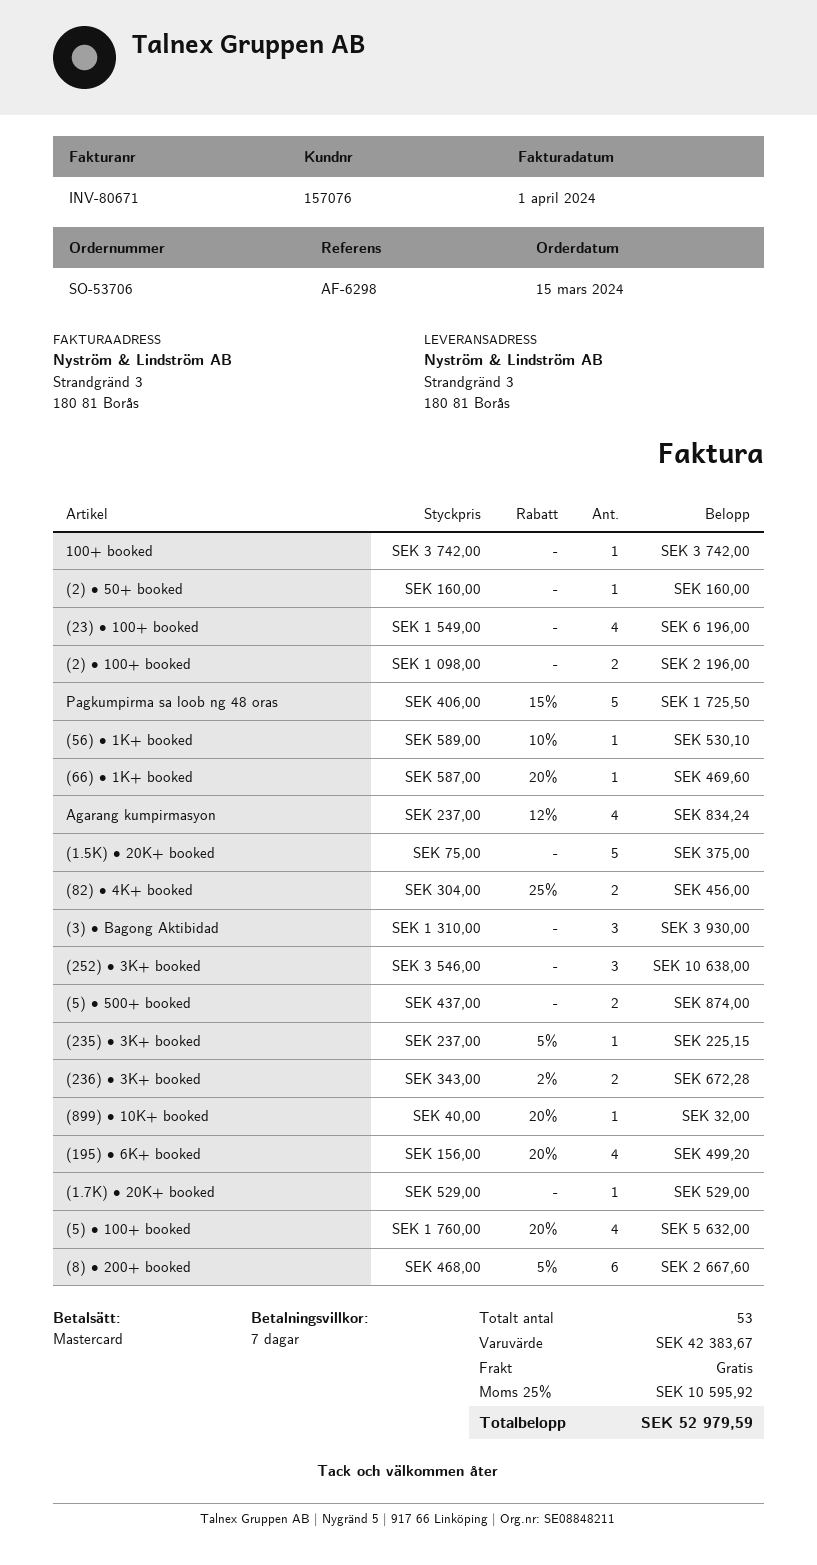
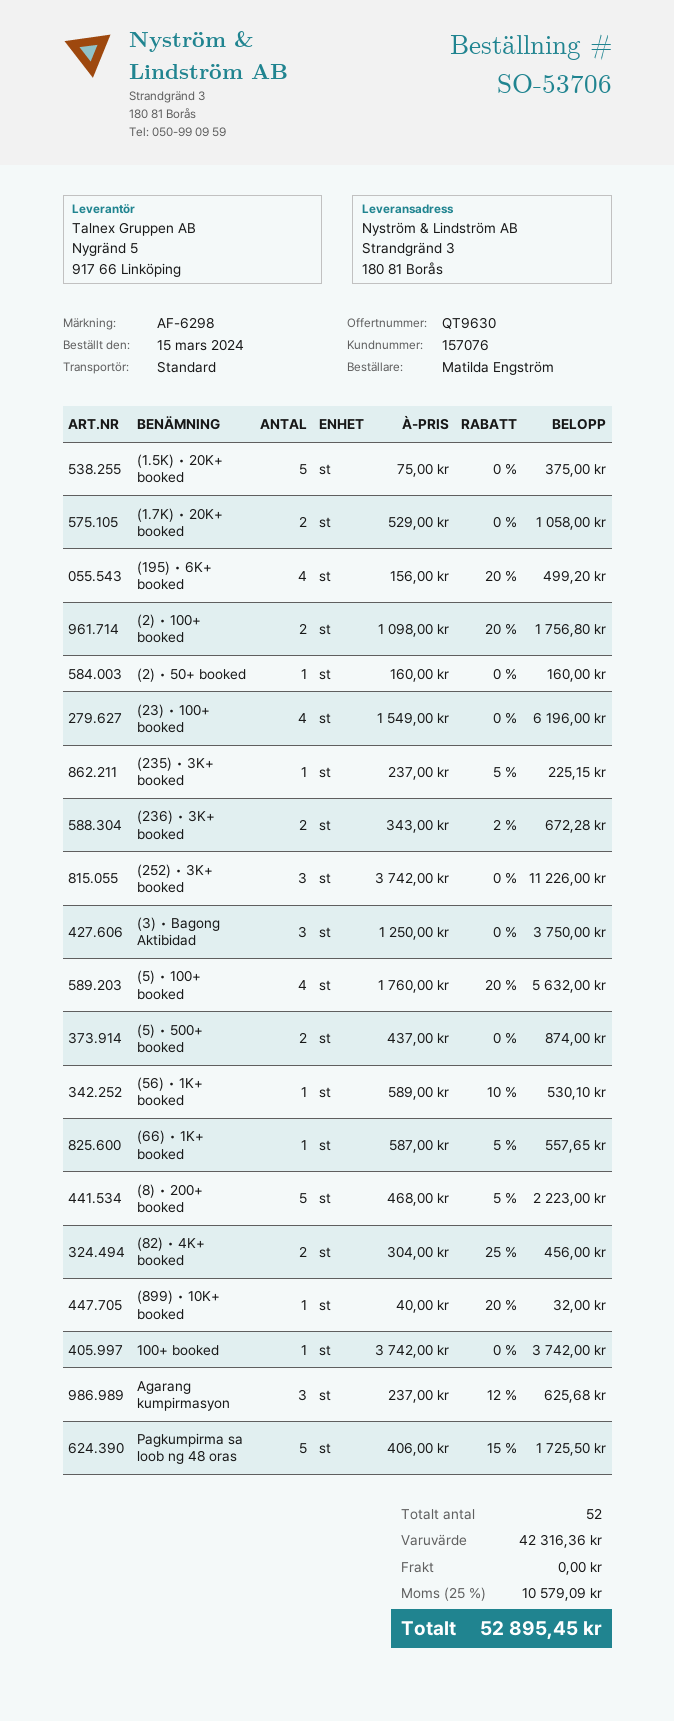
(2) • 100+ booked: 2 x 1098.00 = 2196.00 -> 2 x 1098.00 - 20% = 1756.80
(66) • 1K+ booked: 1 x 587.00 - 20% = 469.60 -> 1 x 587.00 - 5% = 557.65
Agarang kumpirmasyon: 4 x 237.00 - 12% = 834.24 -> 3 x 237.00 - 12% = 625.68
(3) • Bagong Aktibidad: 3 x 1310.00 = 3930.00 -> 3 x 1250.00 = 3750.00
(252) • 3K+ booked: 3 x 3546.00 = 10638.00 -> 3 x 3742.00 = 11226.00
(1.7K) • 20K+ booked: 1 x 529.00 = 529.00 -> 2 x 529.00 = 1058.00
(8) • 200+ booked: 6 x 468.00 - 5% = 2667.60 -> 5 x 468.00 - 5% = 2223.00
total quantity: 53 -> 52
subtotal: 42383.67 -> 42316.36
tax: 25% = 10595.92 -> 25% = 10579.09
total: 52979.59 -> 52895.45

